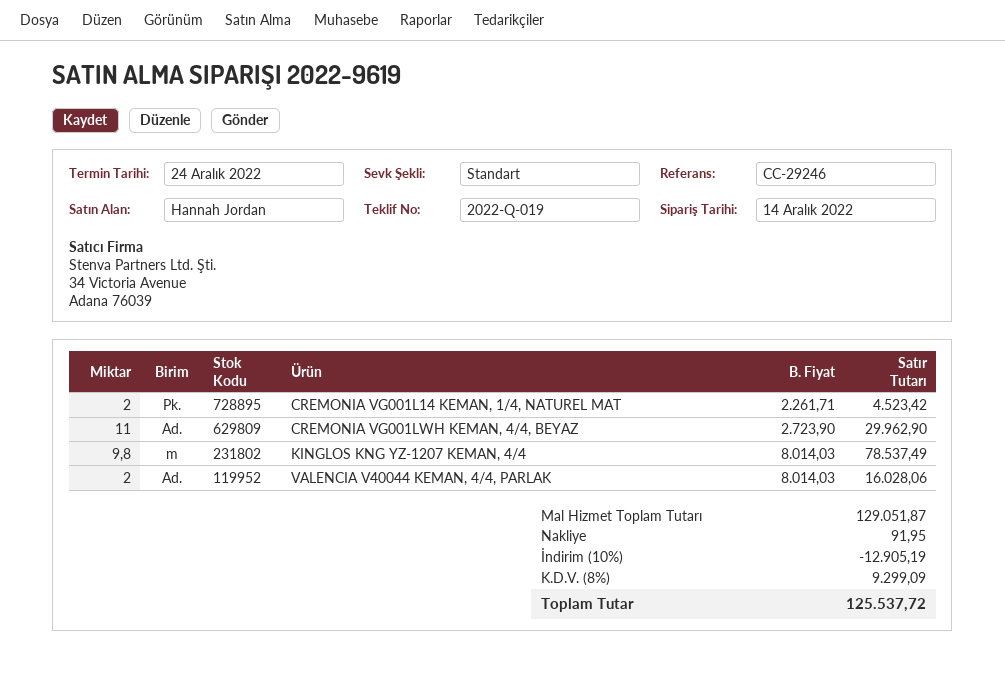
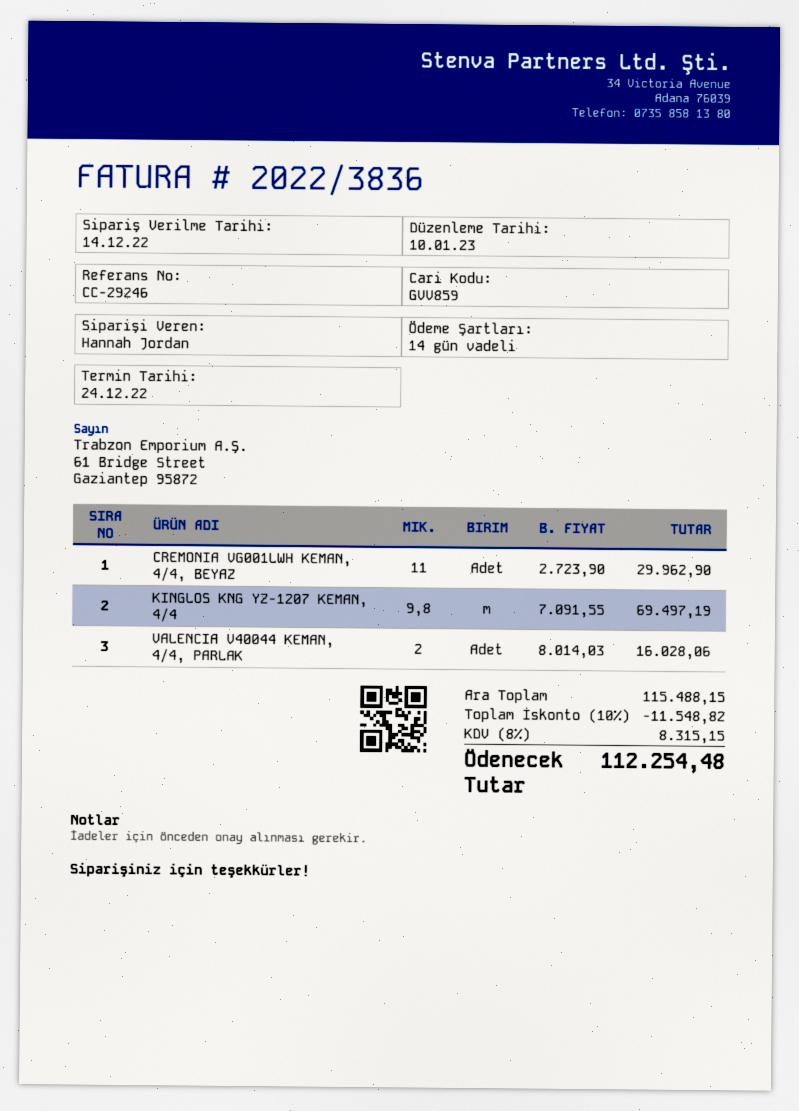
CREMONIA VG001L14 KEMAN, 1/4, NATUREL MAT: 2 x 2261.71 = 4523.42 -> none
KINGLOS KNG YZ-1207 KEMAN, 4/4: 9.8 x 8014.03 = 78537.49 -> 9.8 x 7091.55 = 69497.19
subtotal: 129051.87 -> 115488.15
discount: 10% = 12905.19 -> 10% = 11548.82
shipping: 91.95 -> none
tax: 8% = 9299.09 -> 8% = 8315.15
total: 125537.72 -> 112254.48

